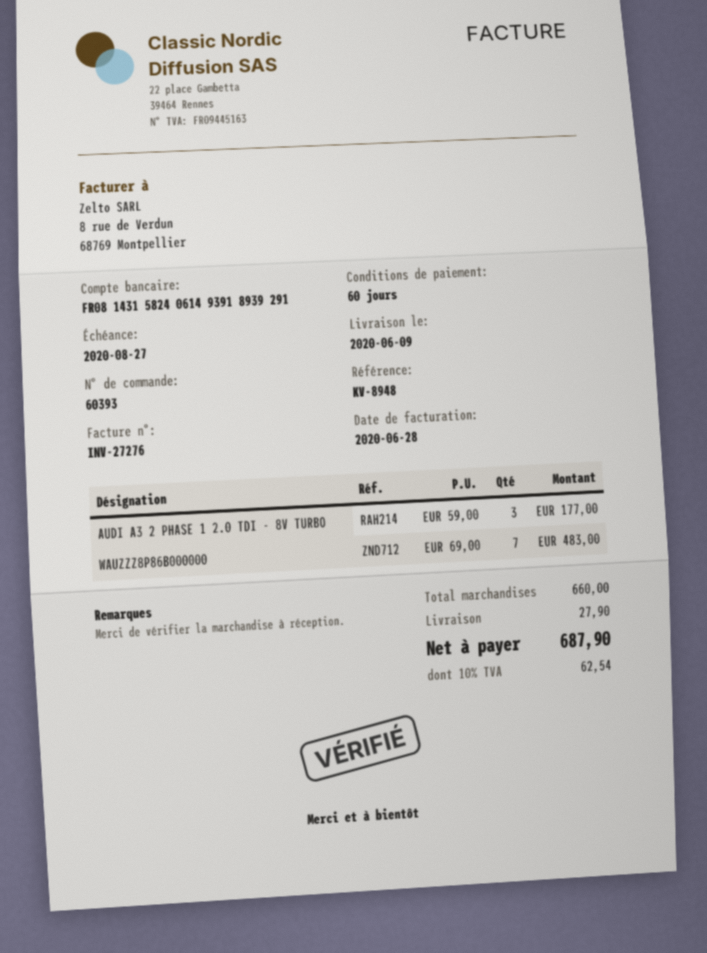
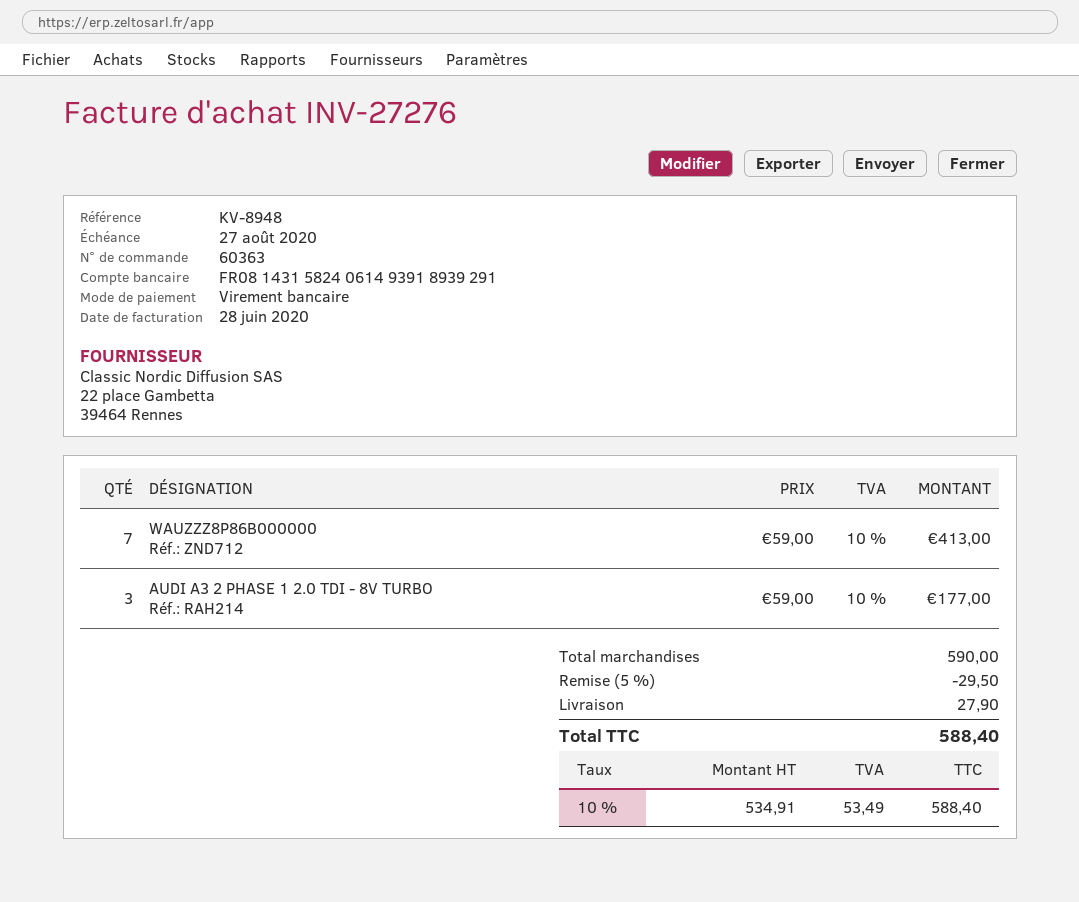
order number: 60393 -> 60363
WAUZZZ8P86B000000: 7 x 69.00 = 483.00 -> 7 x 59.00 = 413.00
subtotal: 660.00 -> 590.00
discount: none -> 5% = 29.50
tax: 10% = 62.54 -> 10% = 53.49
total: 687.90 -> 588.40

